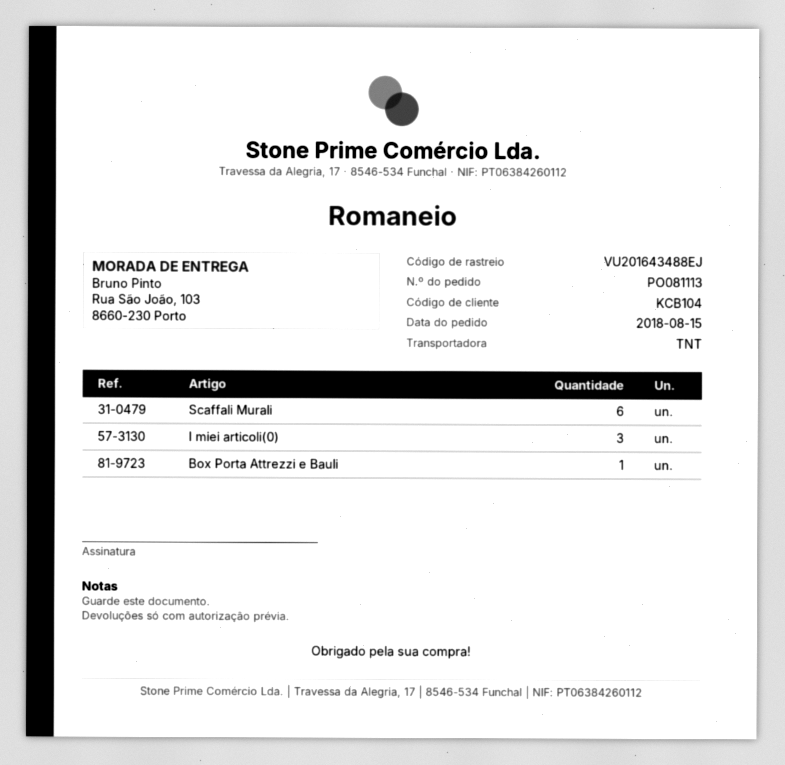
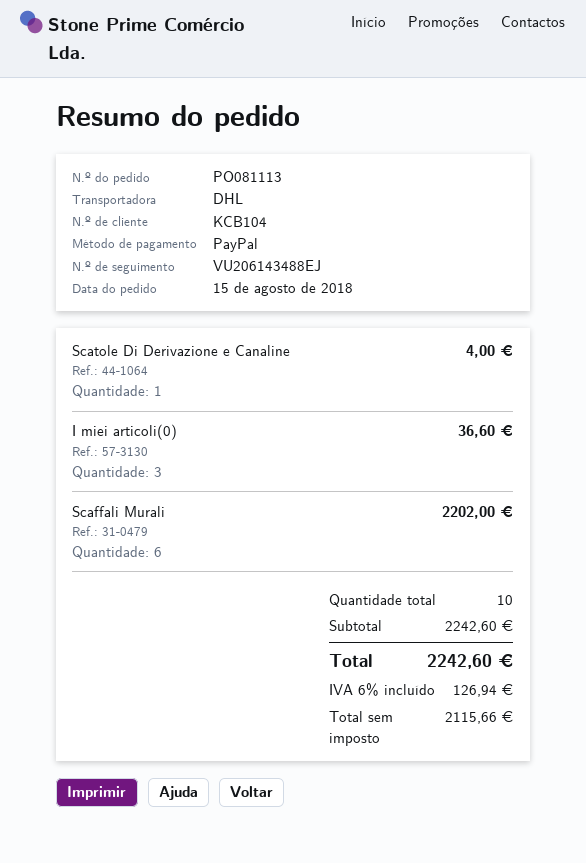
shipping method: TNT -> DHL
tracking number: VU201643488EJ -> VU206143488EJ
Box Porta Attrezzi e Bauli: 1 -> none
Scatole Di Derivazione e Canaline: none -> 1

